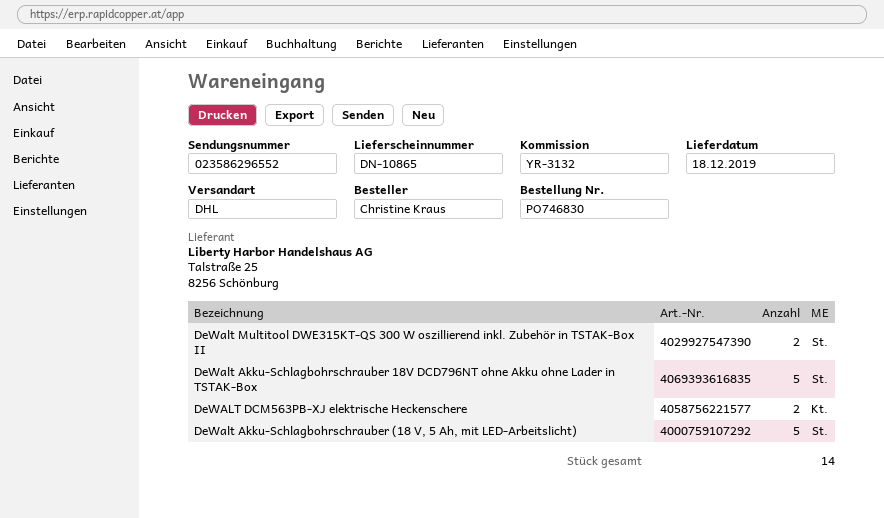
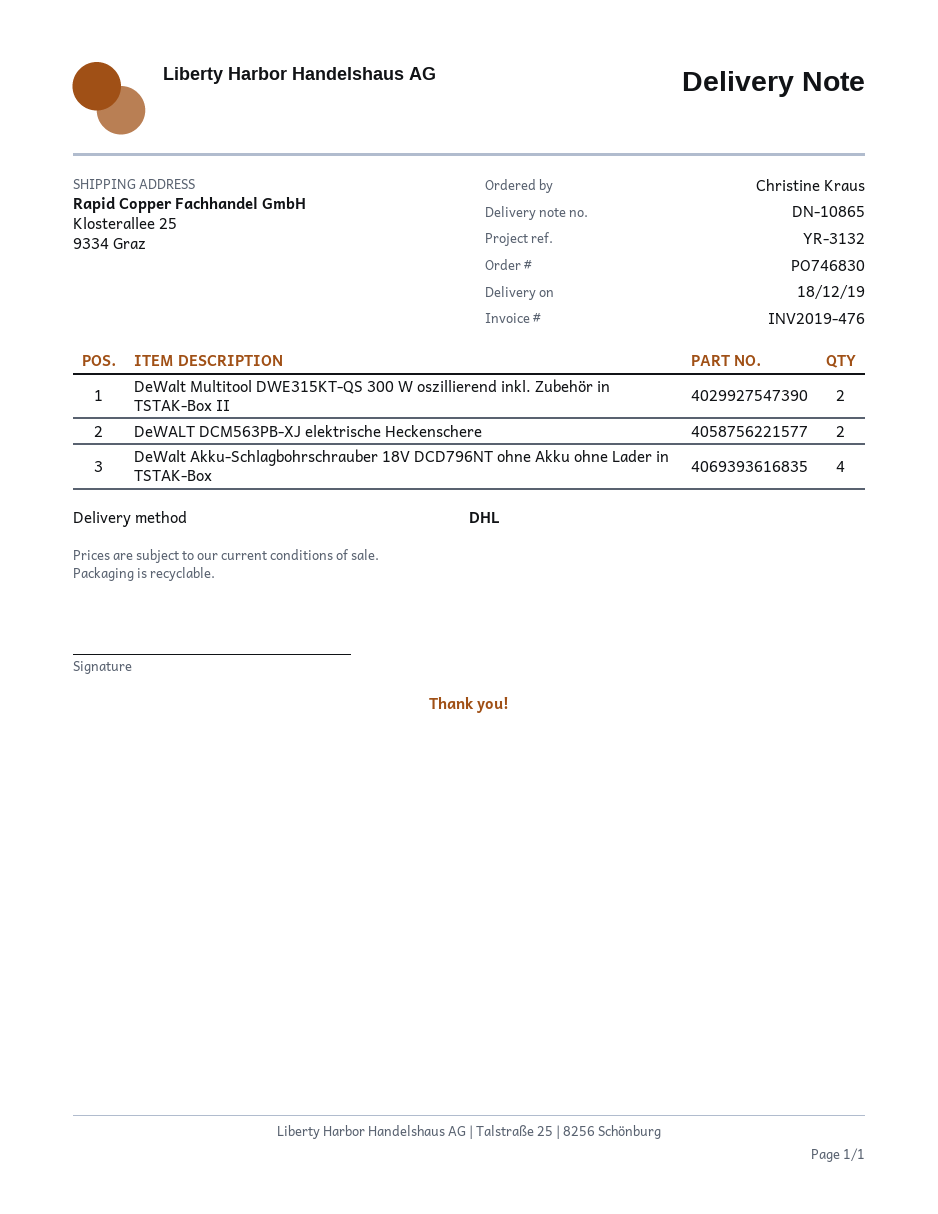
DeWalt Akku-Schlagbohrschrauber 18V DCD796NT ohne Akku ohne Lader in TSTAK-Box: 5 -> 4
DeWalt Akku-Schlagbohrschrauber (18 V, 5 Ah, mit LED-Arbeitslicht): 5 -> none

